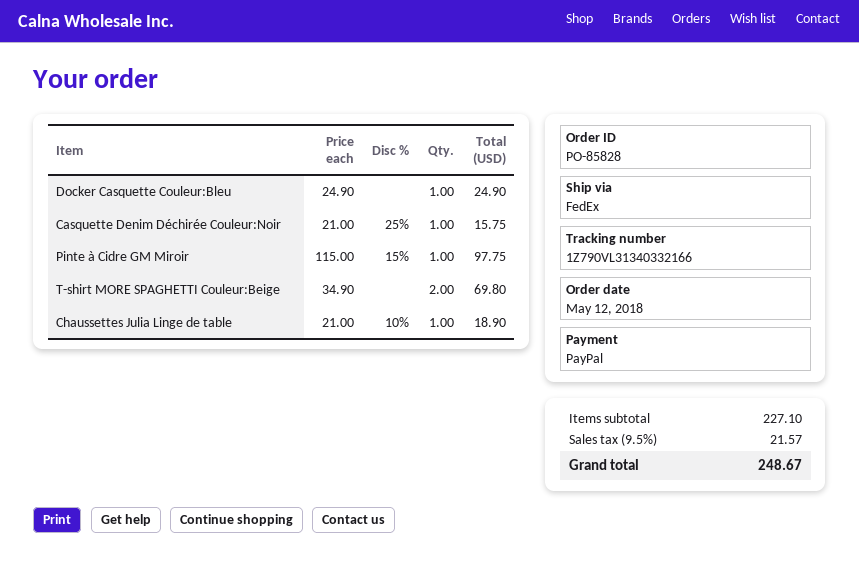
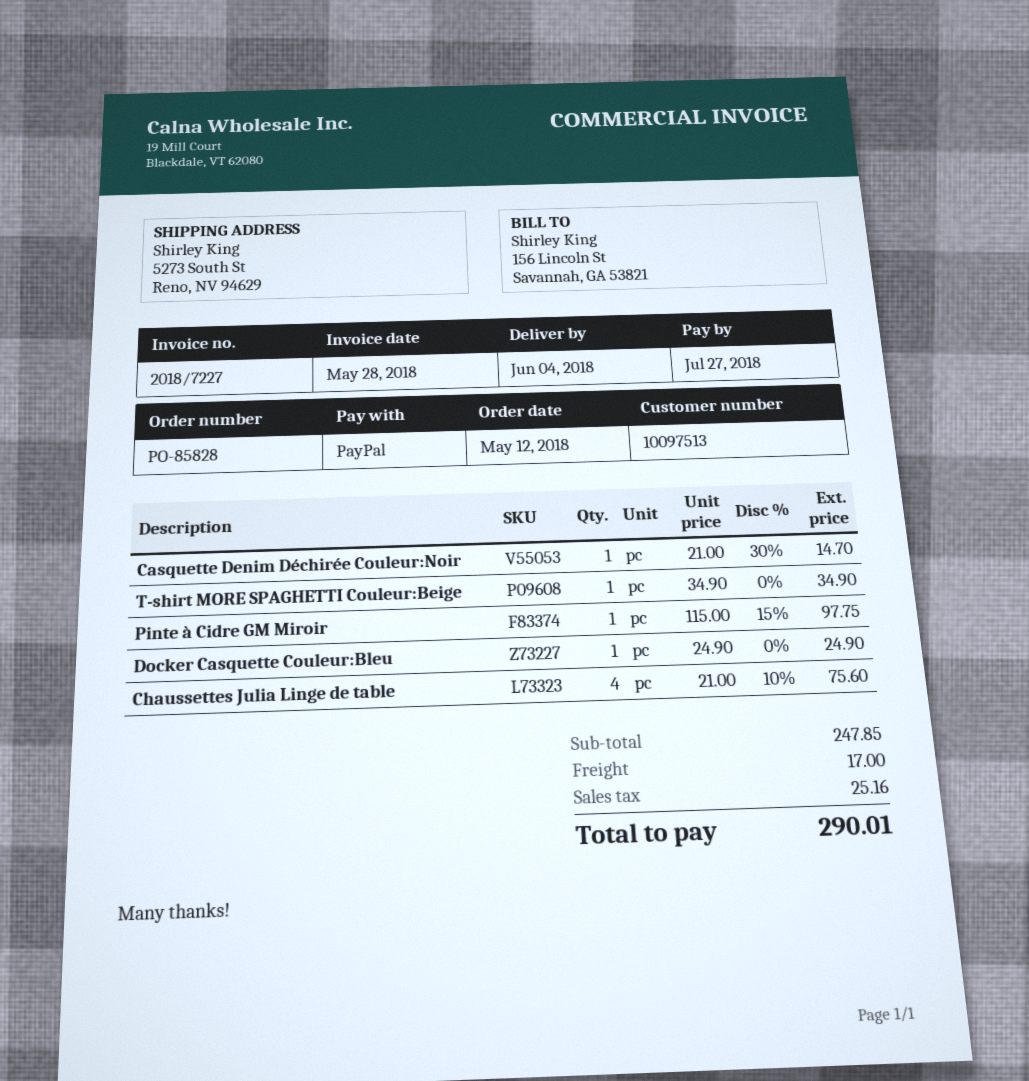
Casquette Denim Déchirée Couleur:Noir: 1 x 21.00 - 25% = 15.75 -> 1 x 21.00 - 30% = 14.70
T-shirt MORE SPAGHETTI Couleur:Beige: 2 x 34.90 = 69.80 -> 1 x 34.90 = 34.90
Chaussettes Julia Linge de table: 1 x 21.00 - 10% = 18.90 -> 4 x 21.00 - 10% = 75.60
subtotal: 227.10 -> 247.85
shipping: none -> 17.00
tax: 21.57 -> 25.16
total: 248.67 -> 290.01

